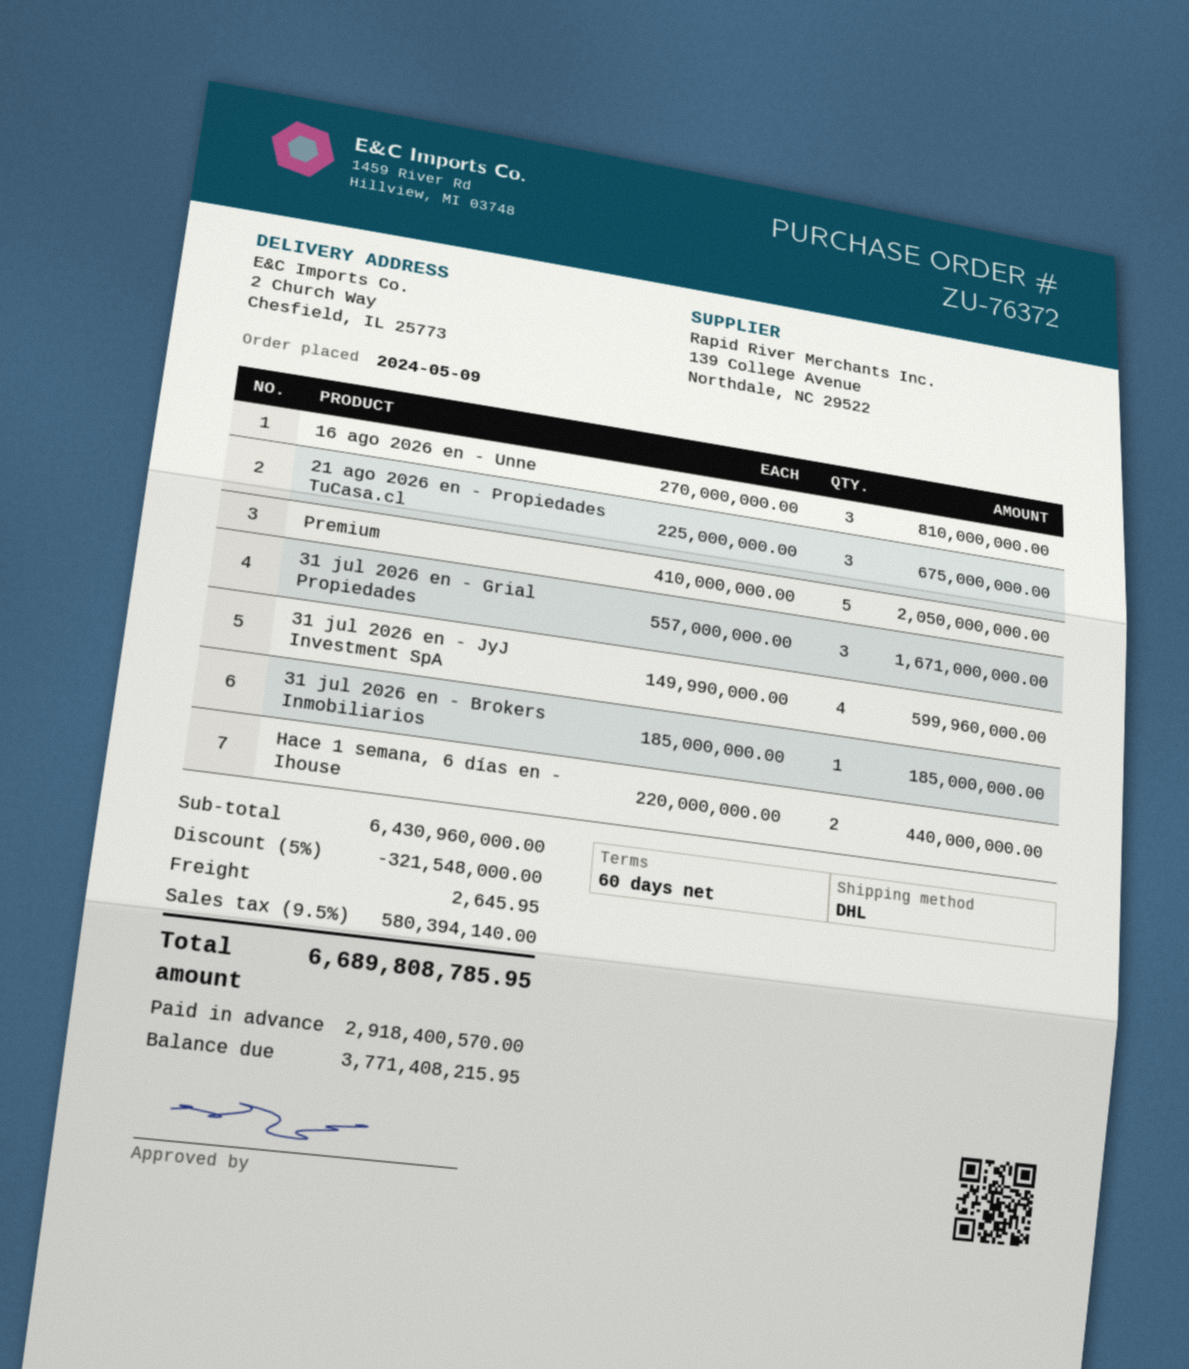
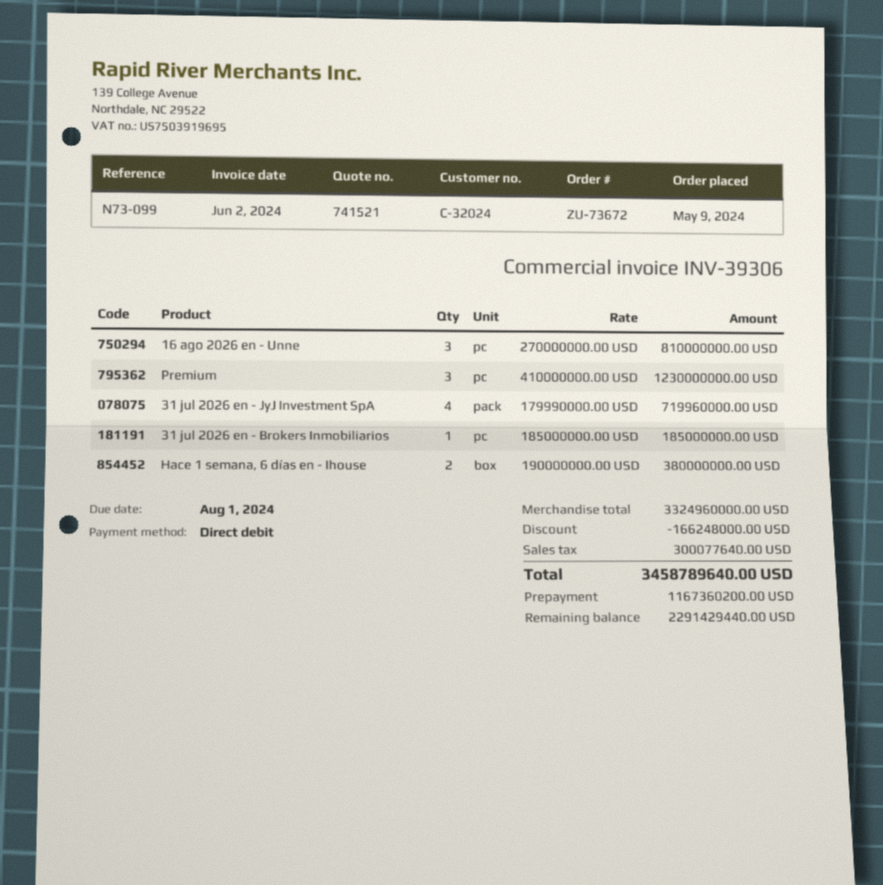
order number: ZU-76372 -> ZU-73672
21 ago 2026 en - Propiedades TuCasa.cl: 3 x 225000000.00 = 675000000.00 -> none
Premium: 5 x 410000000.00 = 2050000000.00 -> 3 x 410000000.00 = 1230000000.00
31 jul 2026 en - Grial Propiedades: 3 x 557000000.00 = 1671000000.00 -> none
31 jul 2026 en - JyJ Investment SpA: 4 x 149990000.00 = 599960000.00 -> 4 x 179990000.00 = 719960000.00
Hace 1 semana, 6 días en - Ihouse: 2 x 220000000.00 = 440000000.00 -> 2 x 190000000.00 = 380000000.00
subtotal: 6430960000.00 -> 3324960000.00
discount: 321548000.00 -> 166248000.00
shipping: 2645.95 -> none
tax: 580394140.00 -> 300077640.00
total: 6689808785.95 -> 3458789640.00
deposit: 2918400570.00 -> 1167360200.00
balance: 3771408215.95 -> 2291429440.00

